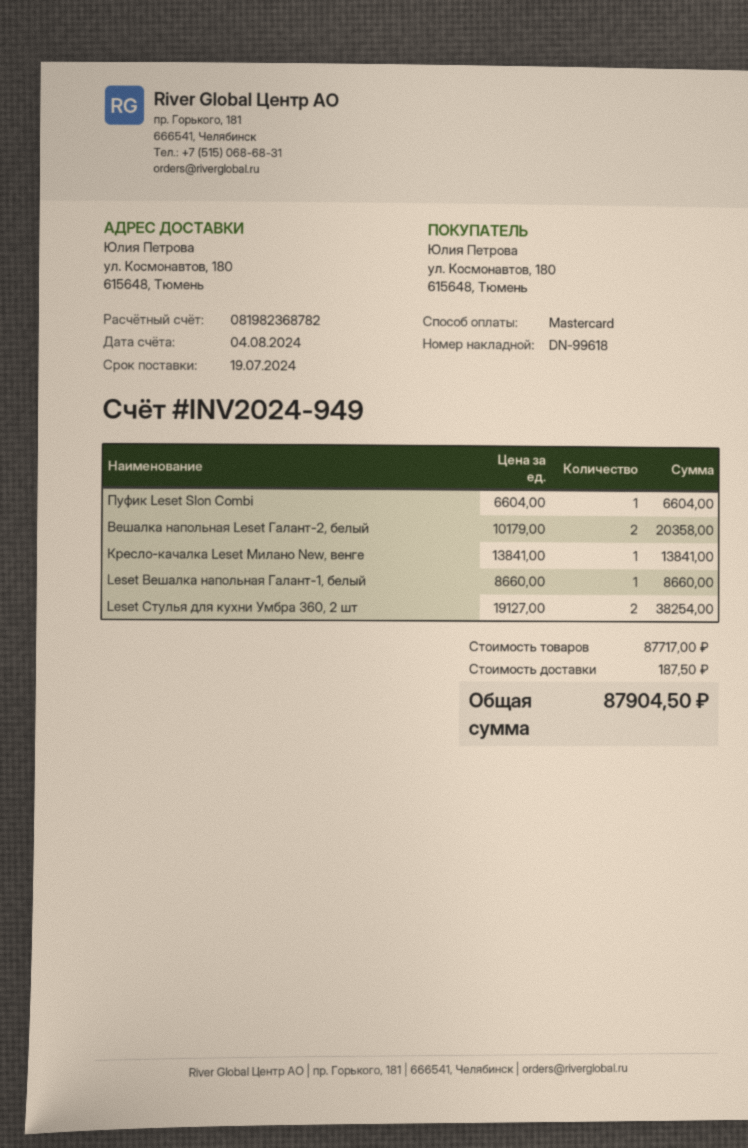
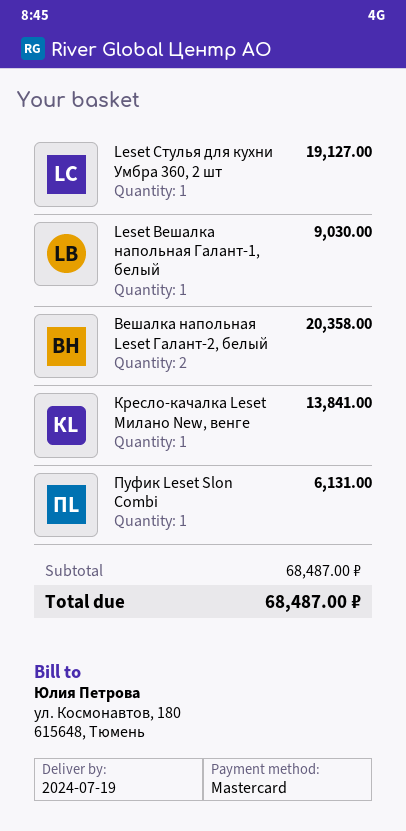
Пуфик Leset Slon Combi: 1 for 6604.00 -> 1 for 6131.00
Leset Вешалка напольная Галант-1, белый: 1 for 8660.00 -> 1 for 9030.00
Leset Стулья для кухни Умбра 360, 2 шт: 2 for 38254.00 -> 1 for 19127.00
subtotal: 87717.00 -> 68487.00
shipping: 187.50 -> none
total: 87904.50 -> 68487.00

